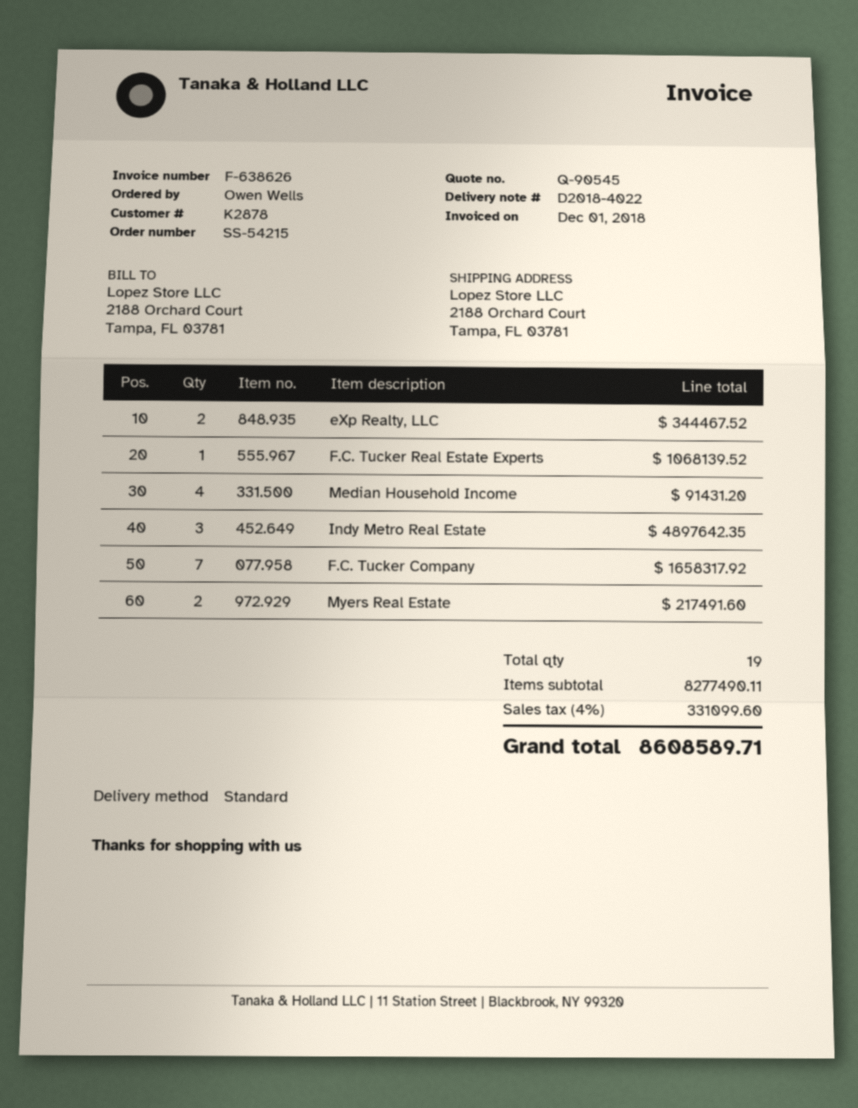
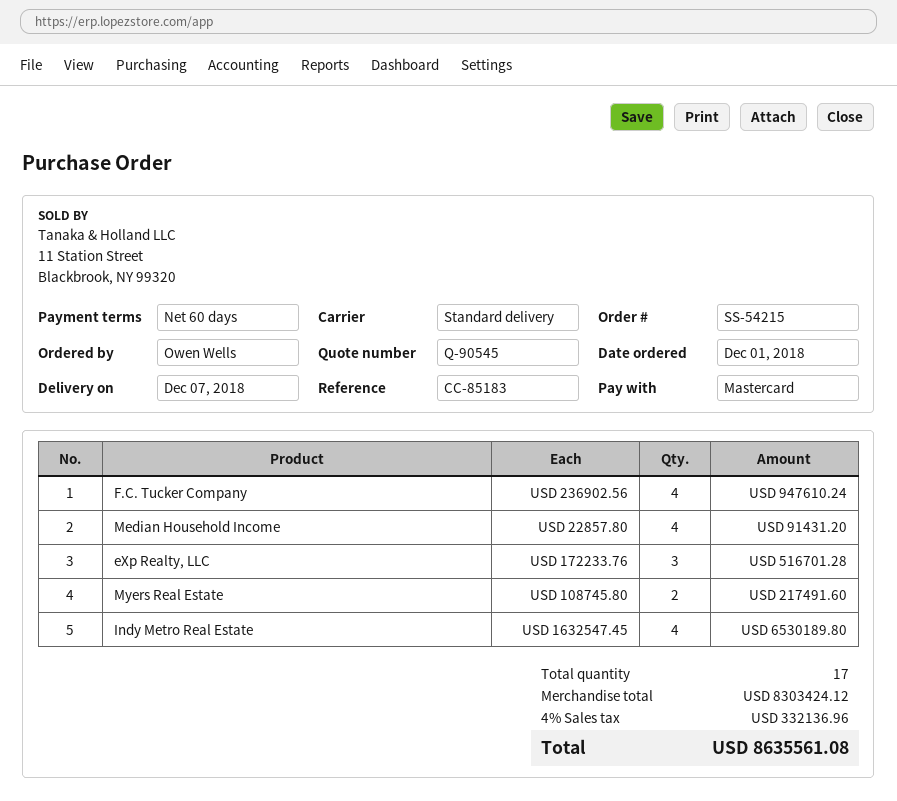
eXp Realty, LLC: 2 for 344467.52 -> 3 for 516701.28
F.C. Tucker Real Estate Experts: 1 for 1068139.52 -> none
Indy Metro Real Estate: 3 for 4897642.35 -> 4 for 6530189.80
F.C. Tucker Company: 7 for 1658317.92 -> 4 for 947610.24
total quantity: 19 -> 17
subtotal: 8277490.11 -> 8303424.12
tax: 4% = 331099.60 -> 4% = 332136.96
total: 8608589.71 -> 8635561.08

